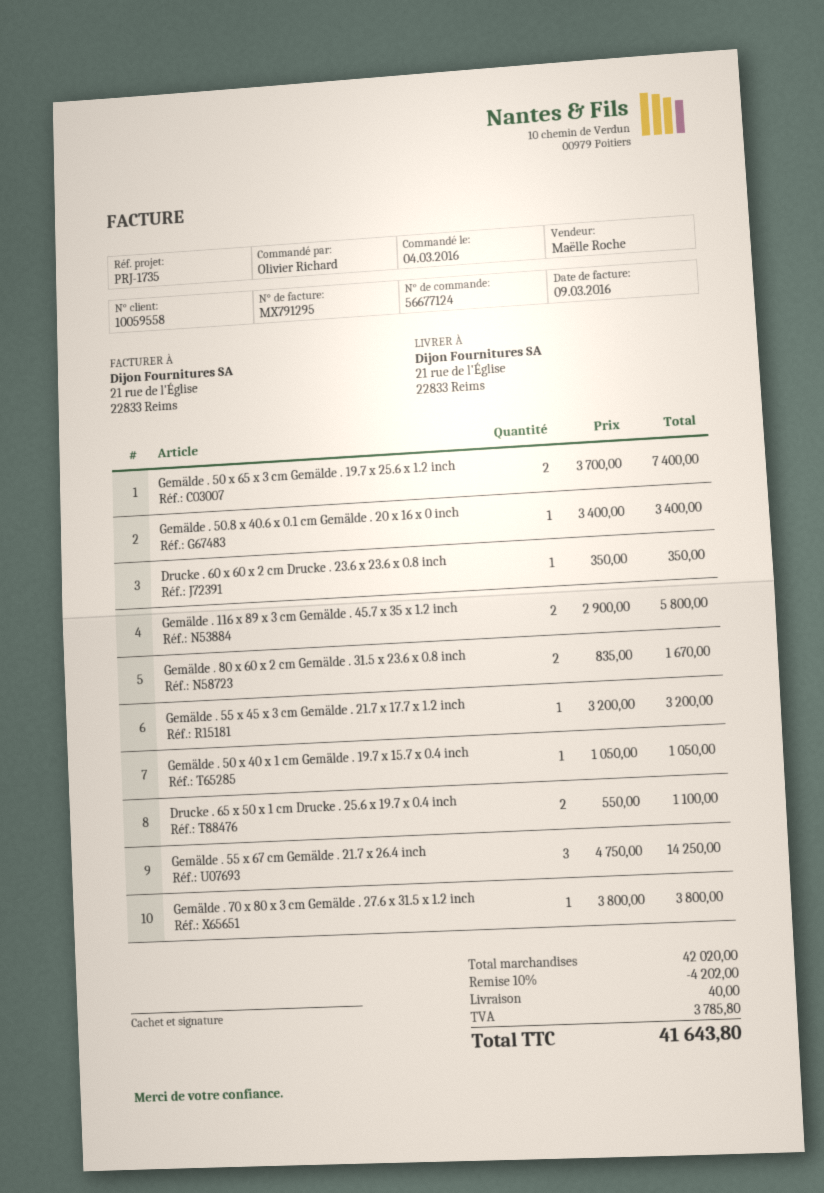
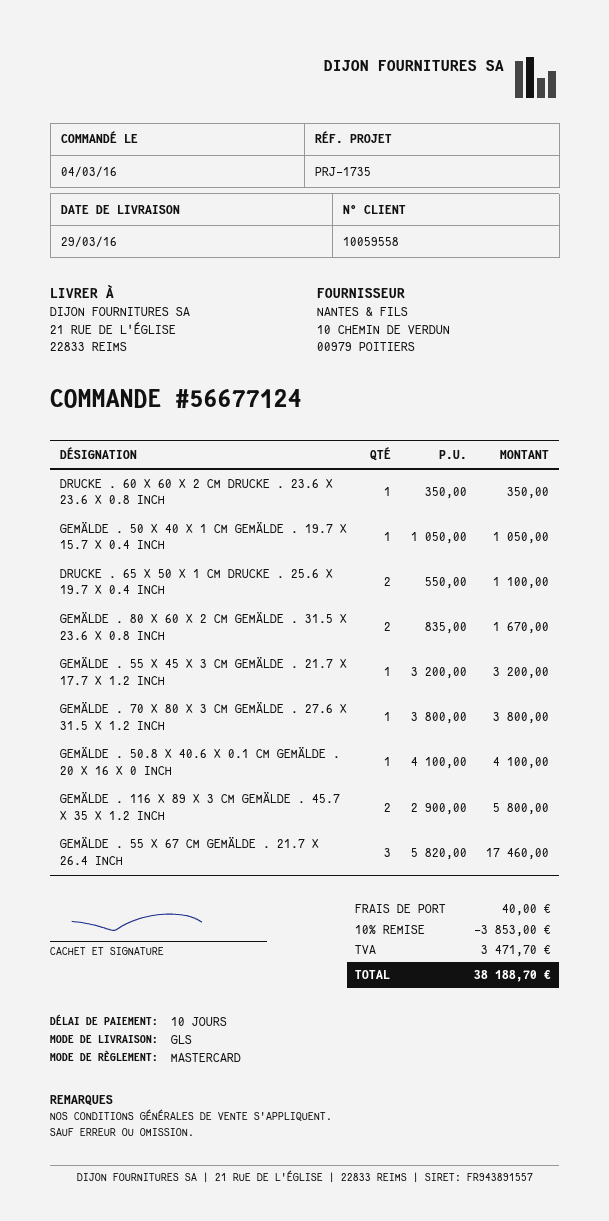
Gemälde . 50 x 65 x 3 cm Gemälde . 19.7 x 25.6 x 1.2 inch: 2 x 3700.00 = 7400.00 -> none
Gemälde . 50.8 x 40.6 x 0.1 cm Gemälde . 20 x 16 x 0 inch: 1 x 3400.00 = 3400.00 -> 1 x 4100.00 = 4100.00
Gemälde . 55 x 67 cm Gemälde . 21.7 x 26.4 inch: 3 x 4750.00 = 14250.00 -> 3 x 5820.00 = 17460.00
discount: 10% = 4202.00 -> 10% = 3853.00
tax: 3785.80 -> 3471.70
total: 41643.80 -> 38188.70

